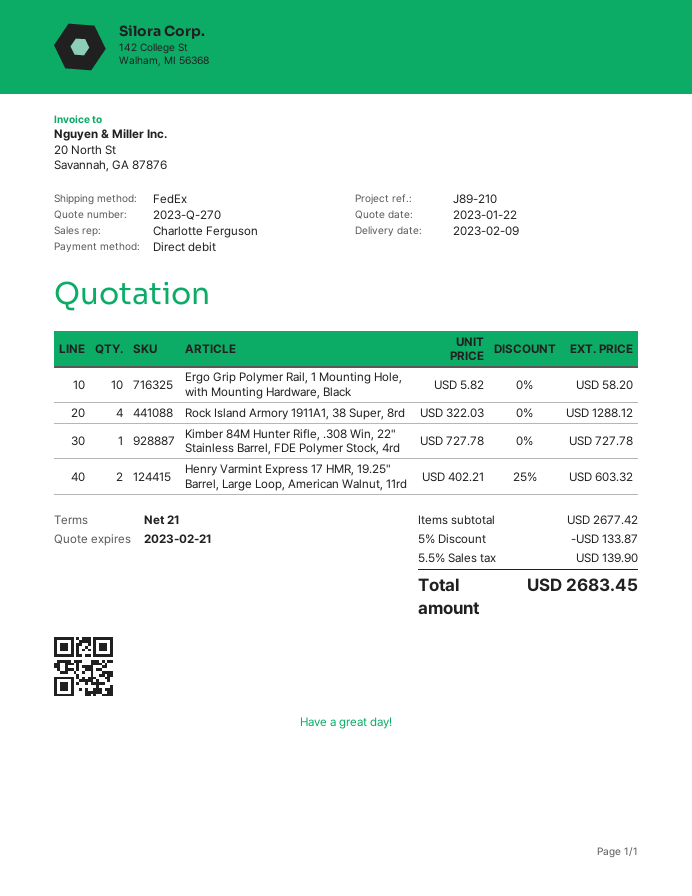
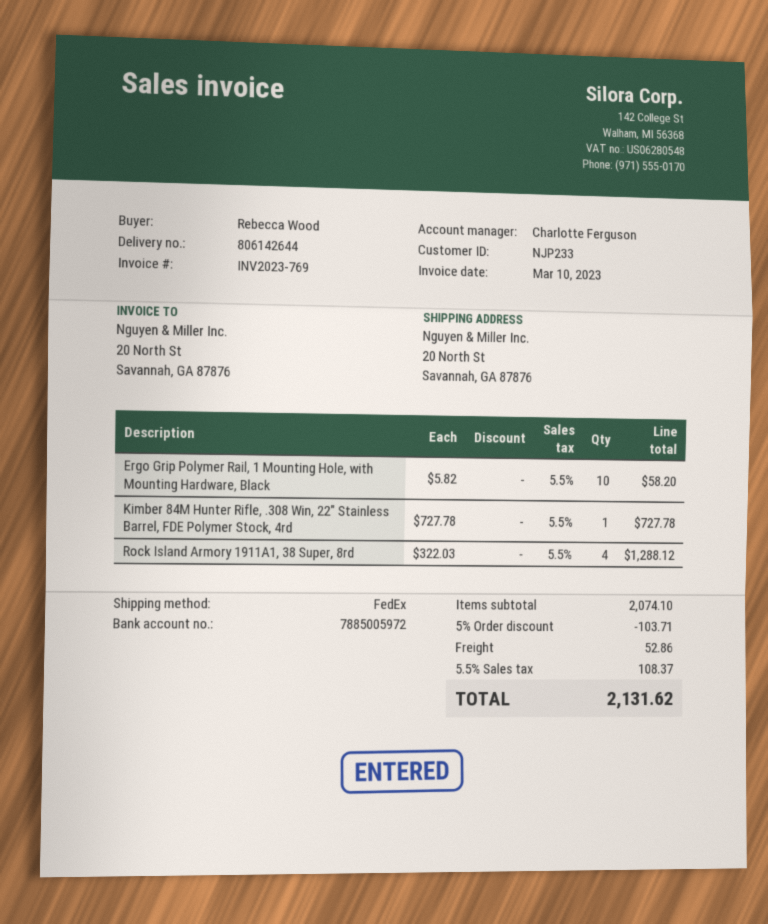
Henry Varmint Express 17 HMR, 19.25" Barrel, Large Loop, American Walnut, 11rd: 2 x 402.21 - 25% = 603.32 -> none
subtotal: 2677.42 -> 2074.10
discount: 5% = 133.87 -> 5% = 103.71
shipping: none -> 52.86
tax: 5.5% = 139.90 -> 5.5% = 108.37
total: 2683.45 -> 2131.62

